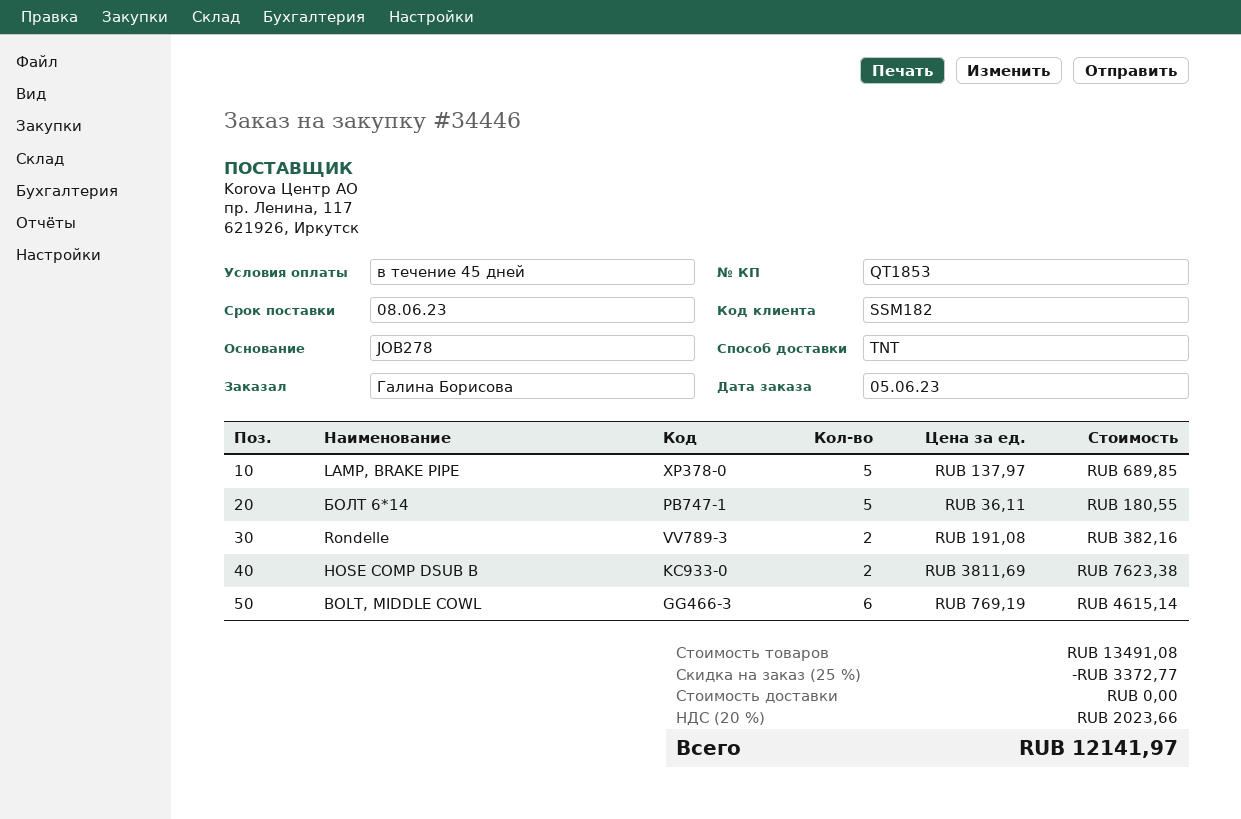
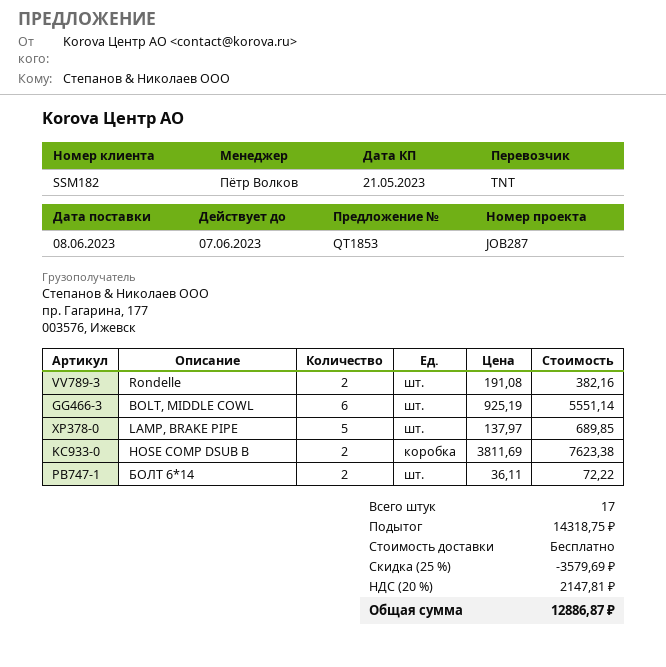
reference: JOB278 -> JOB287
БОЛТ 6*14: 5 x 36.11 = 180.55 -> 2 x 36.11 = 72.22
BOLT, MIDDLE COWL: 6 x 769.19 = 4615.14 -> 6 x 925.19 = 5551.14
subtotal: 13491.08 -> 14318.75
discount: 25% = 3372.77 -> 25% = 3579.69
tax: 20% = 2023.66 -> 20% = 2147.81
total: 12141.97 -> 12886.87

